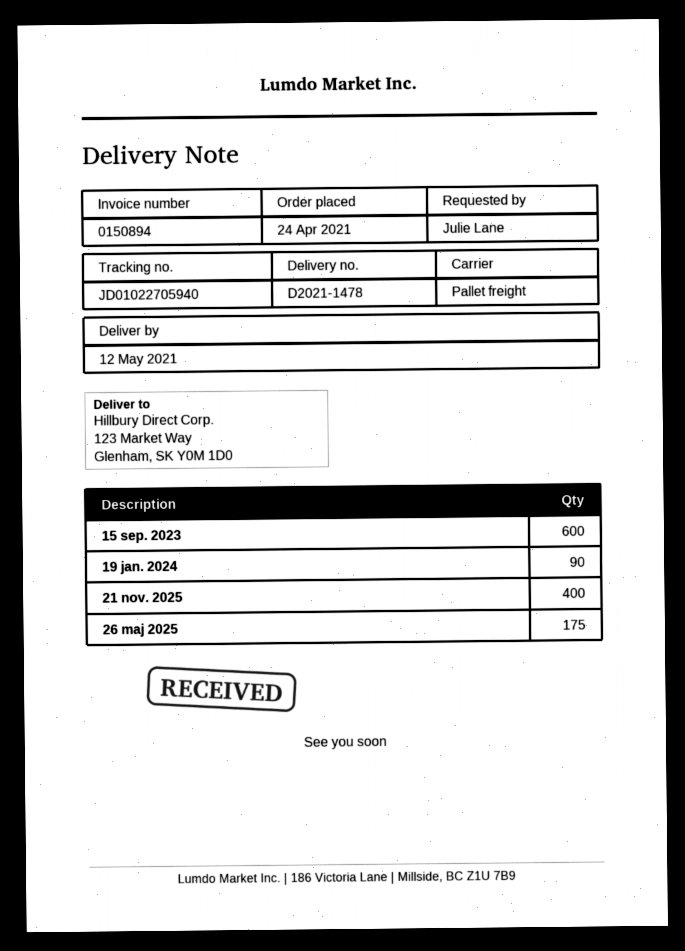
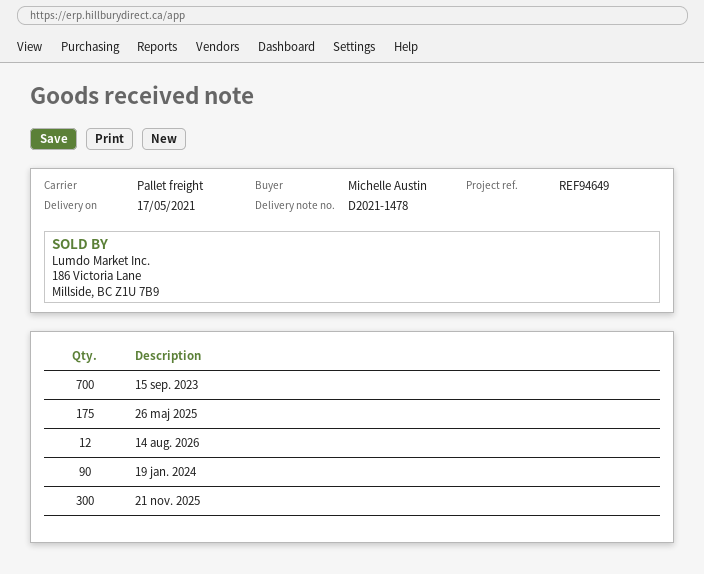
delivery date: 2021-05-12 -> 2021-05-17
ordered by: Julie Lane -> Michelle Austin
15 sep. 2023: 600 -> 700
21 nov. 2025: 400 -> 300
14 aug. 2026: none -> 12

